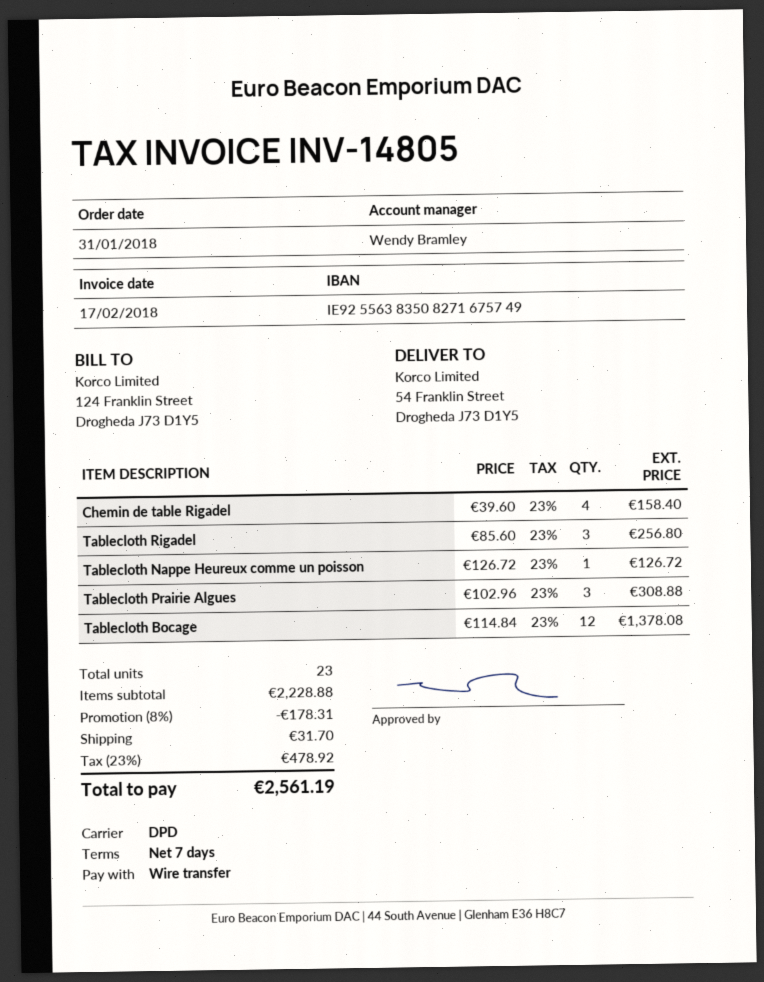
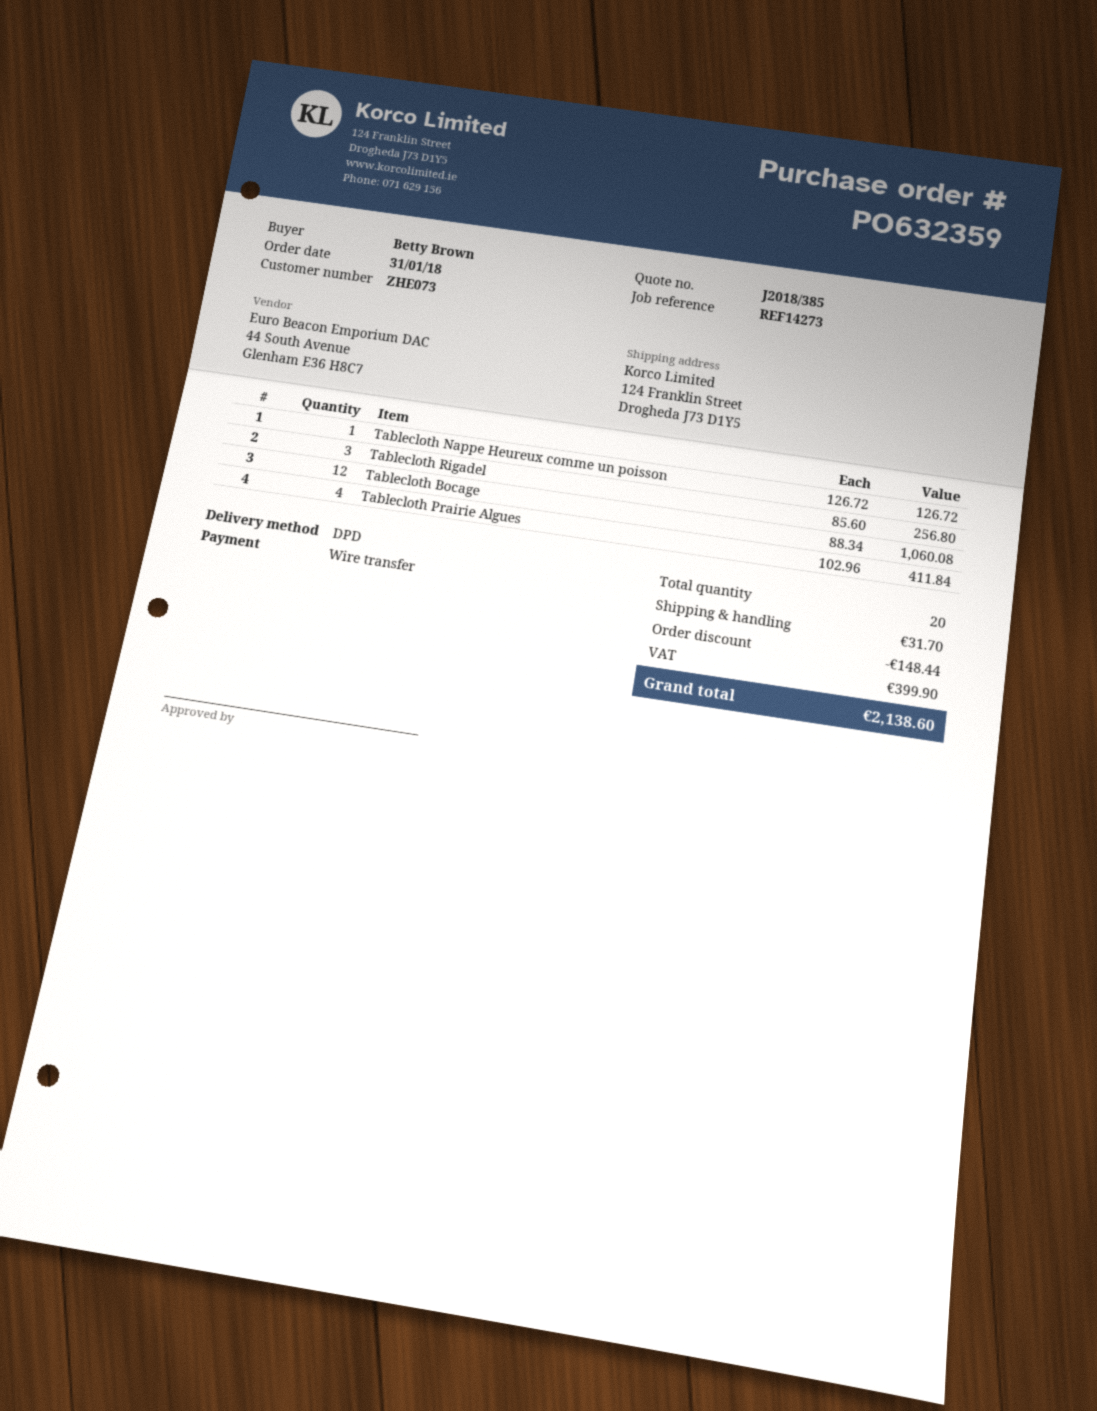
ship to: 54 Franklin Street, Drogheda J73 D1Y5 -> 124 Franklin Street, Drogheda J73 D1Y5
Chemin de table Rigadel: 4 x 39.60 = 158.40 -> none
Tablecloth Prairie Algues: 3 x 102.96 = 308.88 -> 4 x 102.96 = 411.84
Tablecloth Bocage: 12 x 114.84 = 1378.08 -> 12 x 88.34 = 1060.08
total quantity: 23 -> 20
discount: 178.31 -> 148.44
tax: 478.92 -> 399.90
total: 2561.19 -> 2138.60

